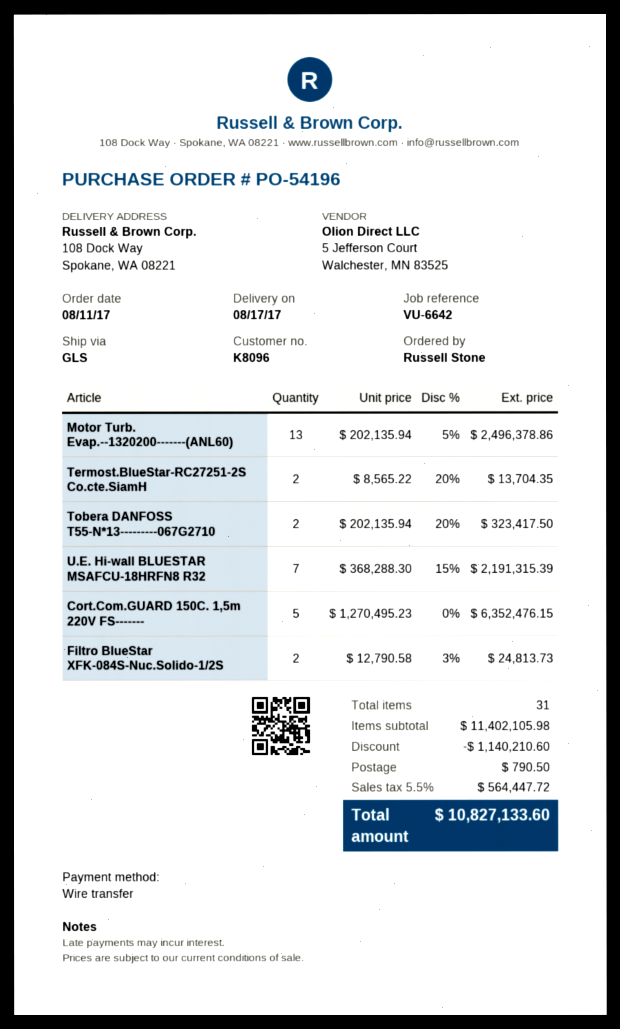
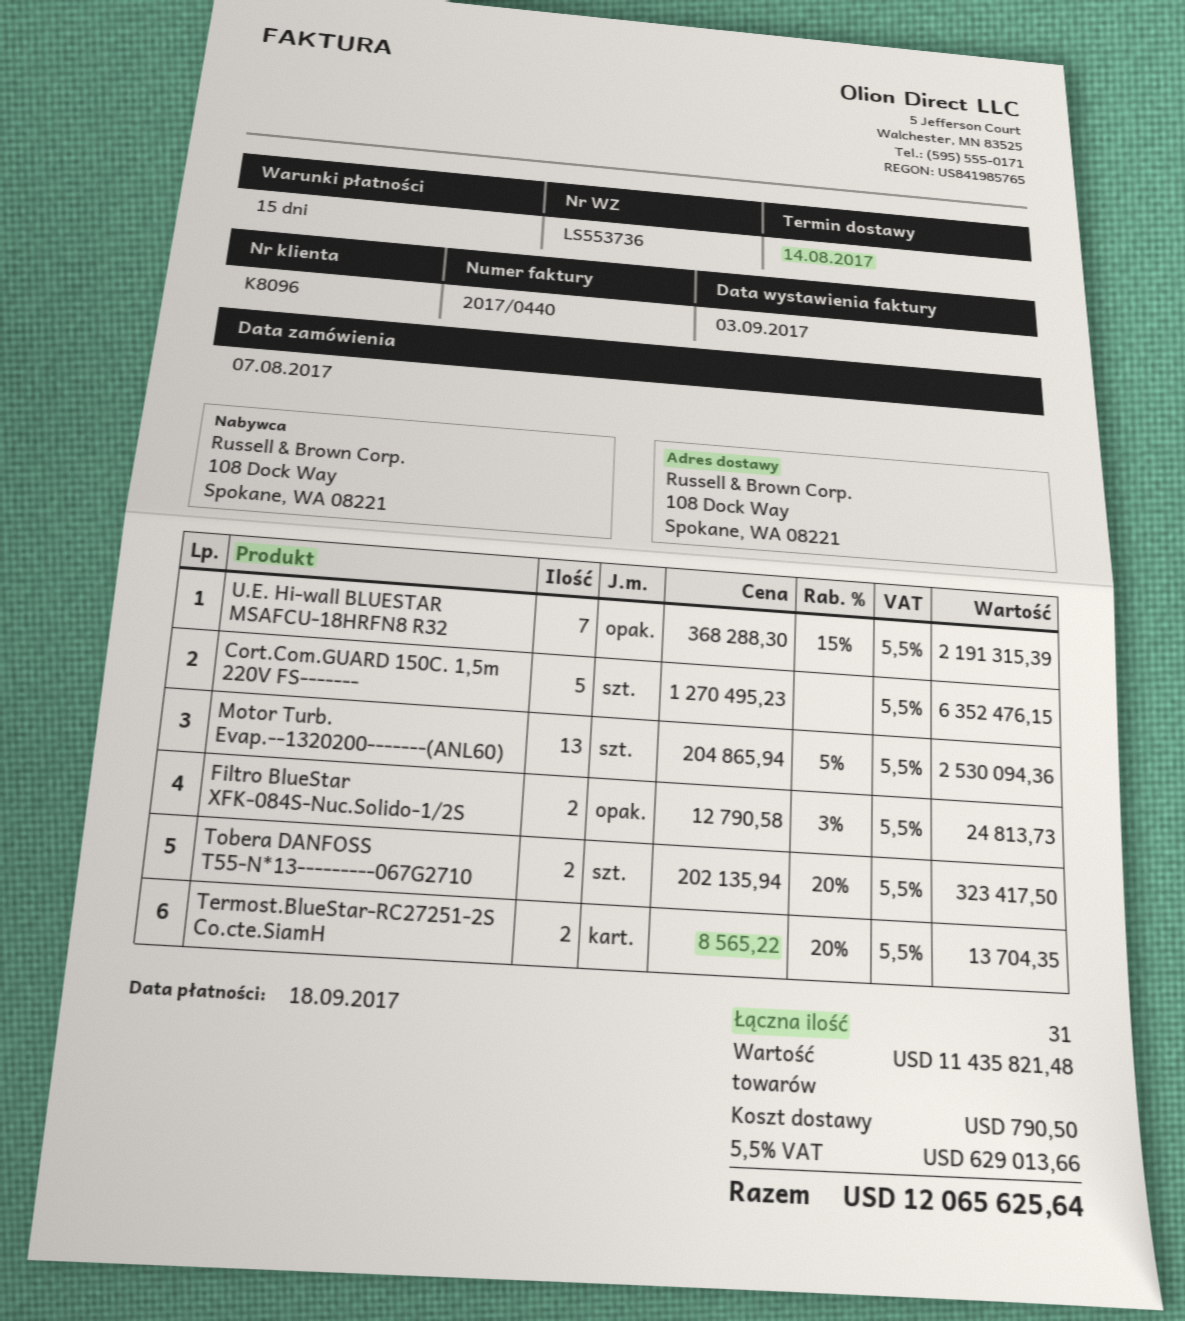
order date: 2017-08-11 -> 2017-08-07
delivery date: 2017-08-17 -> 2017-08-14
Motor Turb. Evap.--1320200-------(ANL60): 13 x 202135.94 - 5% = 2496378.86 -> 13 x 204865.94 - 5% = 2530094.36
subtotal: 11402105.98 -> 11435821.48
discount: 1140210.60 -> none
tax: 5.5% = 564447.72 -> 5.5% = 629013.66
total: 10827133.60 -> 12065625.64

